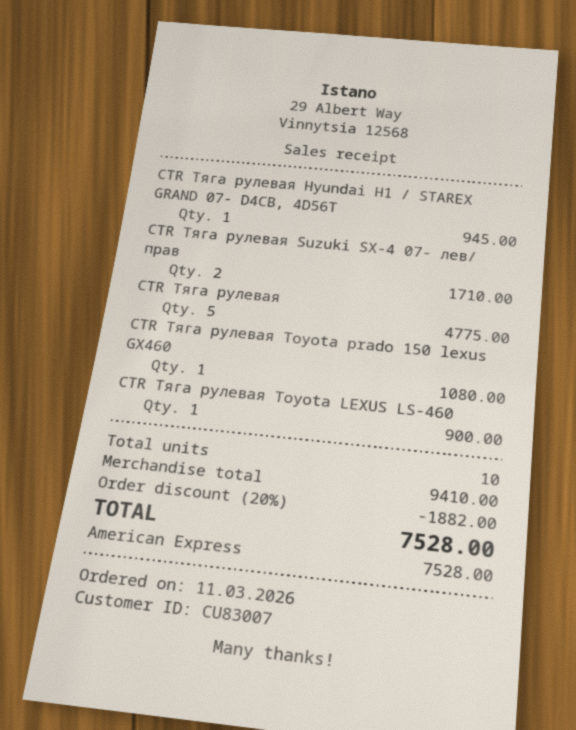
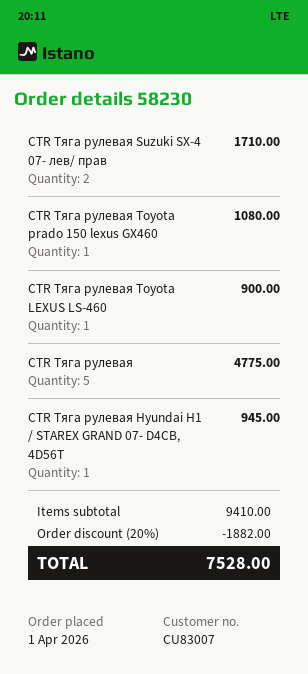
order date: 2026-03-11 -> 2026-04-01

